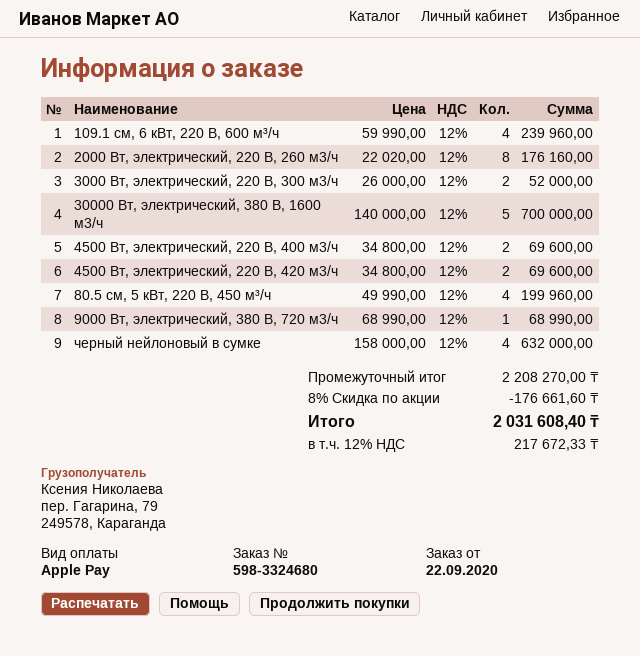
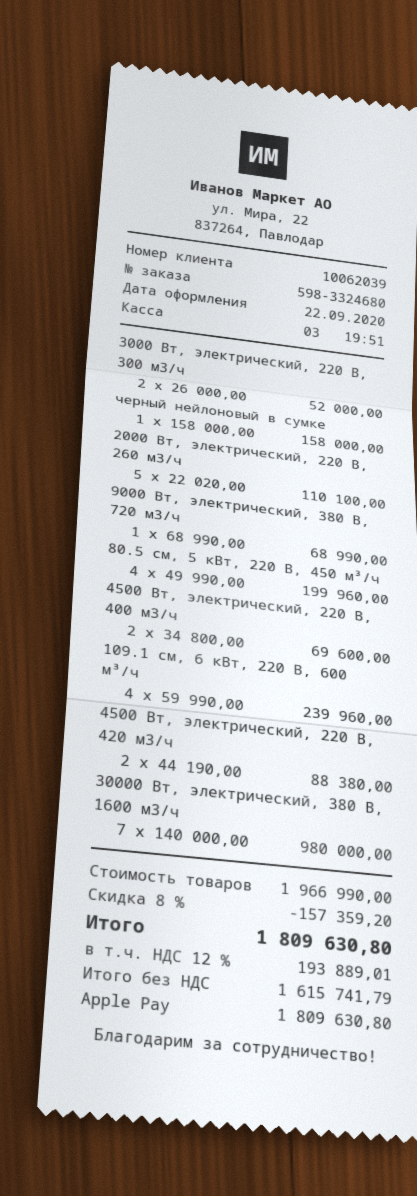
2000 Вт, электрический, 220 В, 260 м3/ч: 8 x 22020.00 = 176160.00 -> 5 x 22020.00 = 110100.00
30000 Вт, электрический, 380 В, 1600 м3/ч: 5 x 140000.00 = 700000.00 -> 7 x 140000.00 = 980000.00
4500 Вт, электрический, 220 В, 420 м3/ч: 2 x 34800.00 = 69600.00 -> 2 x 44190.00 = 88380.00
черный нейлоновый в сумке: 4 x 158000.00 = 632000.00 -> 1 x 158000.00 = 158000.00
subtotal: 2208270.00 -> 1966990.00
discount: 8% = 176661.60 -> 8% = 157359.20
tax: 12% = 217672.33 -> 12% = 193889.01
total: 2031608.40 -> 1809630.80

